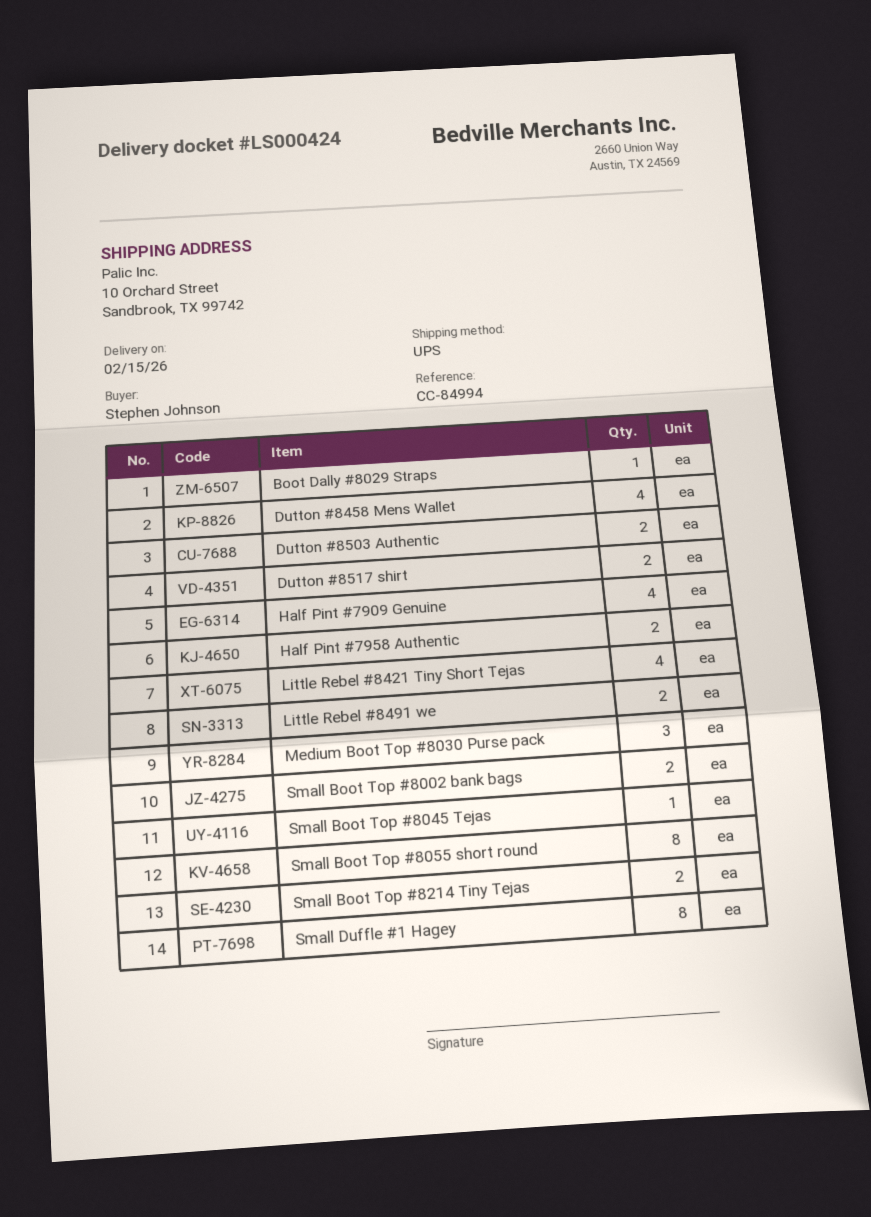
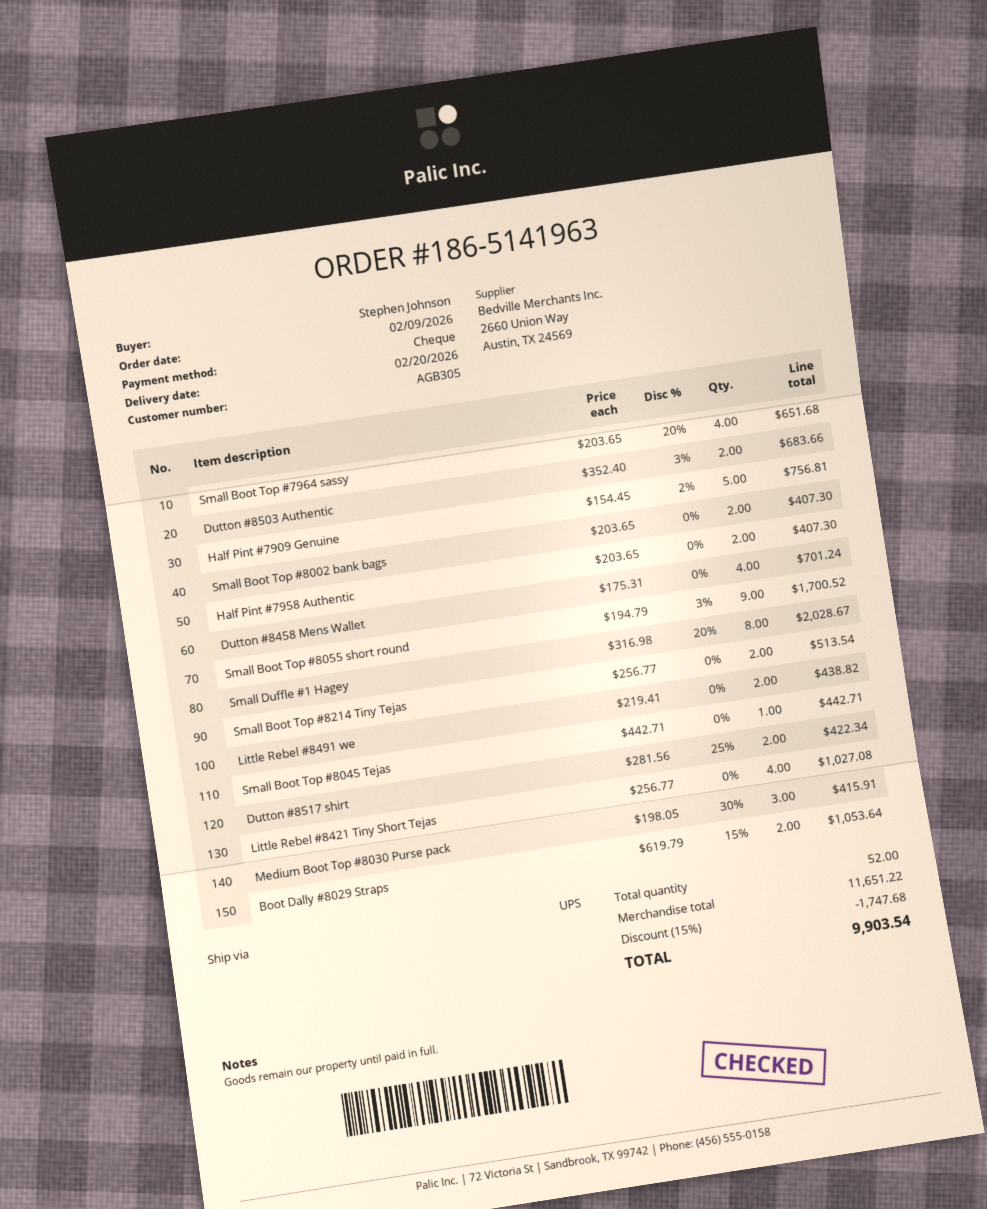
delivery date: 2026-02-15 -> 2026-02-20
Boot Dally #8029 Straps: 1 -> 2
Half Pint #7909 Genuine: 4 -> 5
Small Boot Top #8055 short round: 8 -> 9
Small Boot Top #7964 sassy: none -> 4

